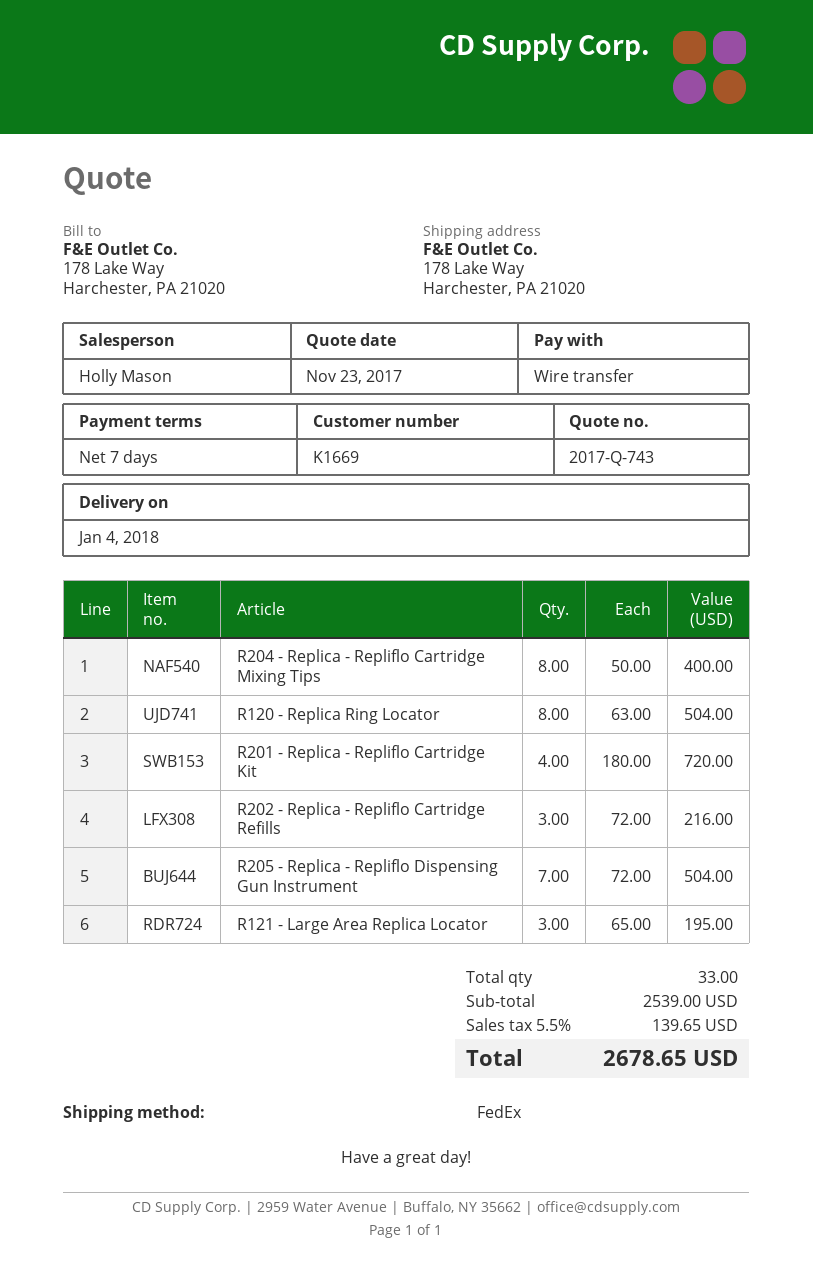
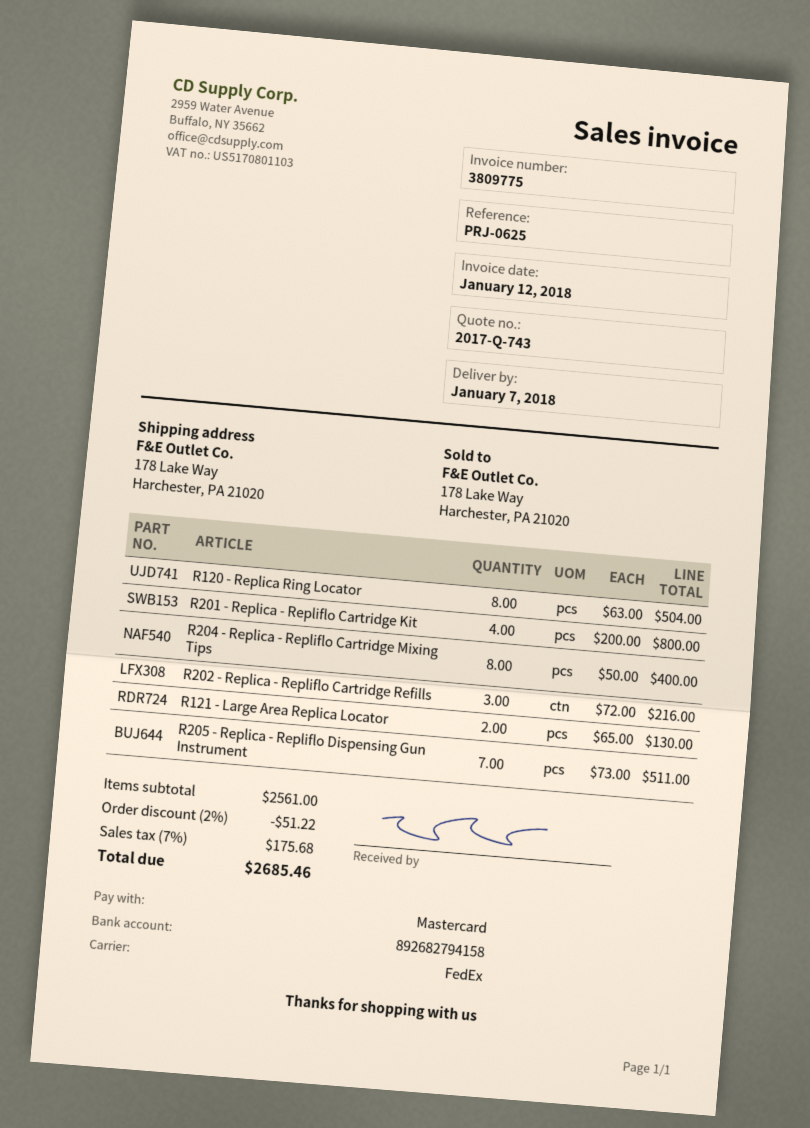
delivery date: 2018-01-04 -> 2018-01-07
payment method: bank transfer -> Mastercard
R201 - Replica - Repliflo Cartridge Kit: 4 x 180.00 = 720.00 -> 4 x 200.00 = 800.00
R205 - Replica - Repliflo Dispensing Gun Instrument: 7 x 72.00 = 504.00 -> 7 x 73.00 = 511.00
R121 - Large Area Replica Locator: 3 x 65.00 = 195.00 -> 2 x 65.00 = 130.00
subtotal: 2539.00 -> 2561.00
discount: none -> 2% = 51.22
tax: 5.5% = 139.65 -> 7% = 175.68
total: 2678.65 -> 2685.46

